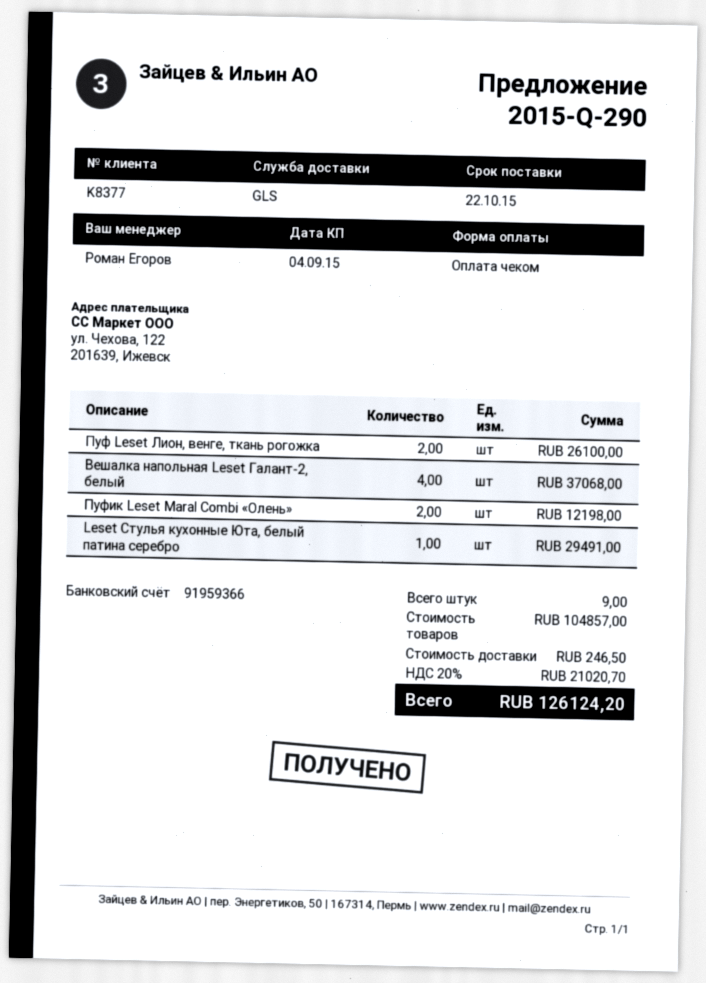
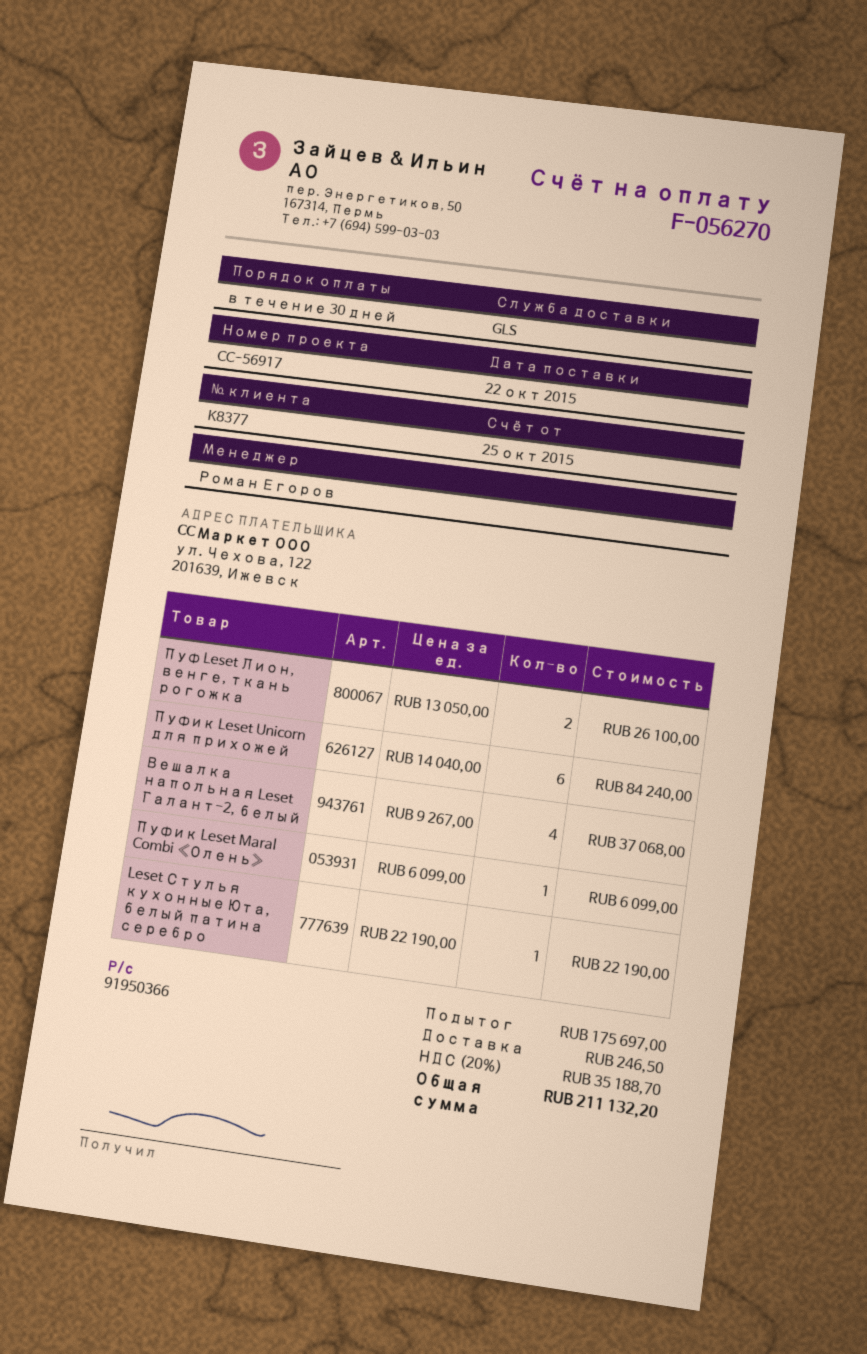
bank account: 91959366 -> 91950366
Пуфик Leset Maral Combi «Олень»: 2 for 12198.00 -> 1 for 6099.00
Leset Стулья кухонные Юта, белый патина серебро: 1 for 29491.00 -> 1 for 22190.00
Пуфик Leset Unicorn для прихожей: none -> 6 for 84240.00
subtotal: 104857.00 -> 175697.00
tax: 20% = 21020.70 -> 20% = 35188.70
total: 126124.20 -> 211132.20

